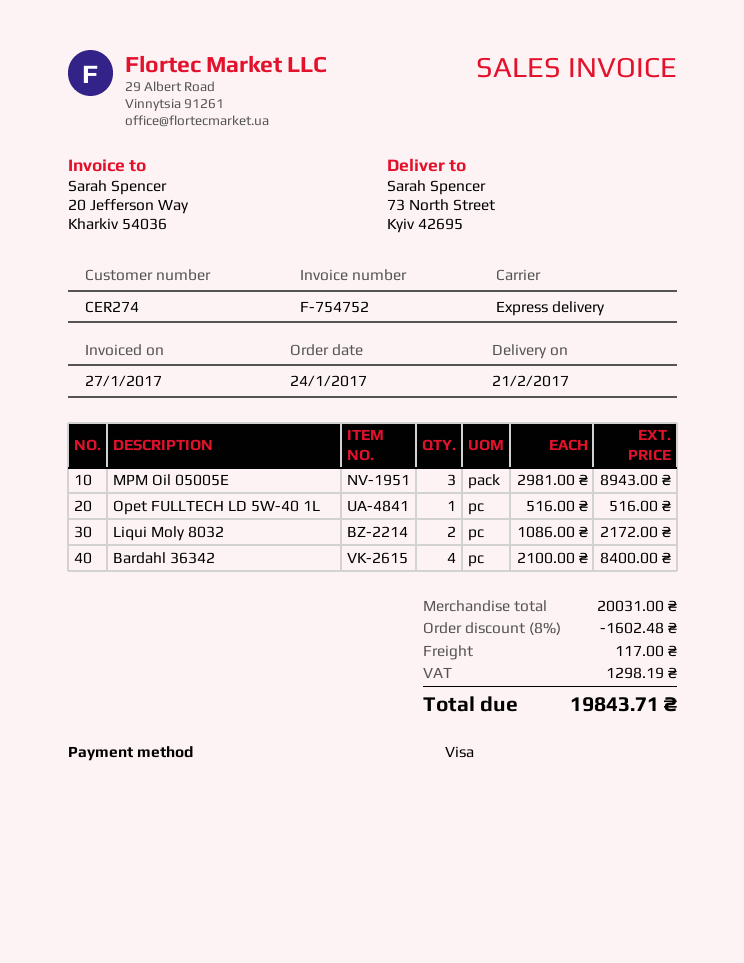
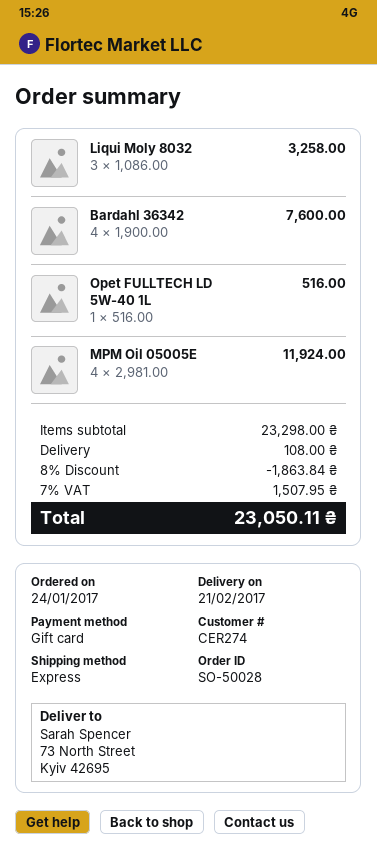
payment method: Visa -> gift card
MPM Oil 05005E: 3 x 2981.00 = 8943.00 -> 4 x 2981.00 = 11924.00
Liqui Moly 8032: 2 x 1086.00 = 2172.00 -> 3 x 1086.00 = 3258.00
Bardahl 36342: 4 x 2100.00 = 8400.00 -> 4 x 1900.00 = 7600.00
subtotal: 20031.00 -> 23298.00
discount: 8% = 1602.48 -> 8% = 1863.84
shipping: 117.00 -> 108.00
tax: 1298.19 -> 1507.95
total: 19843.71 -> 23050.11

